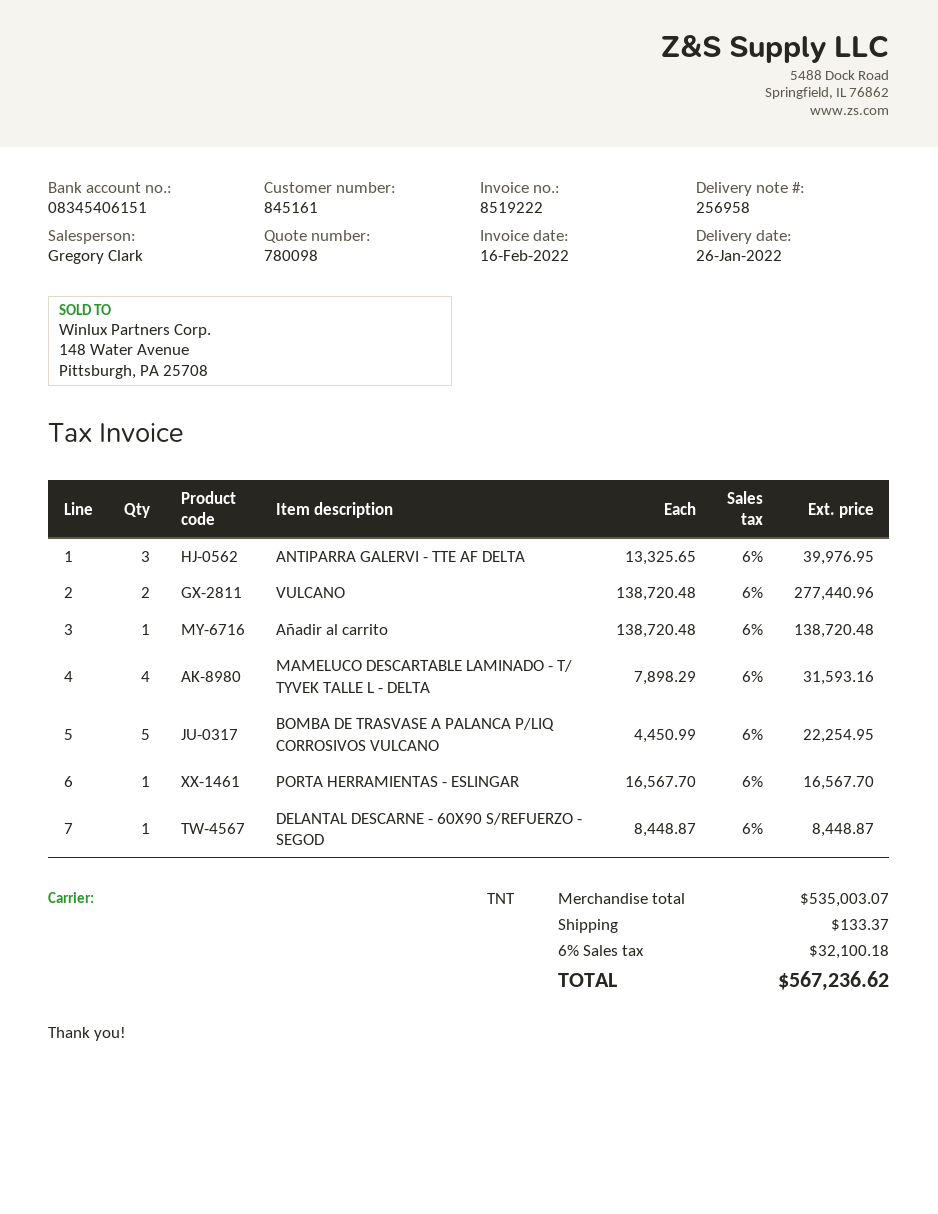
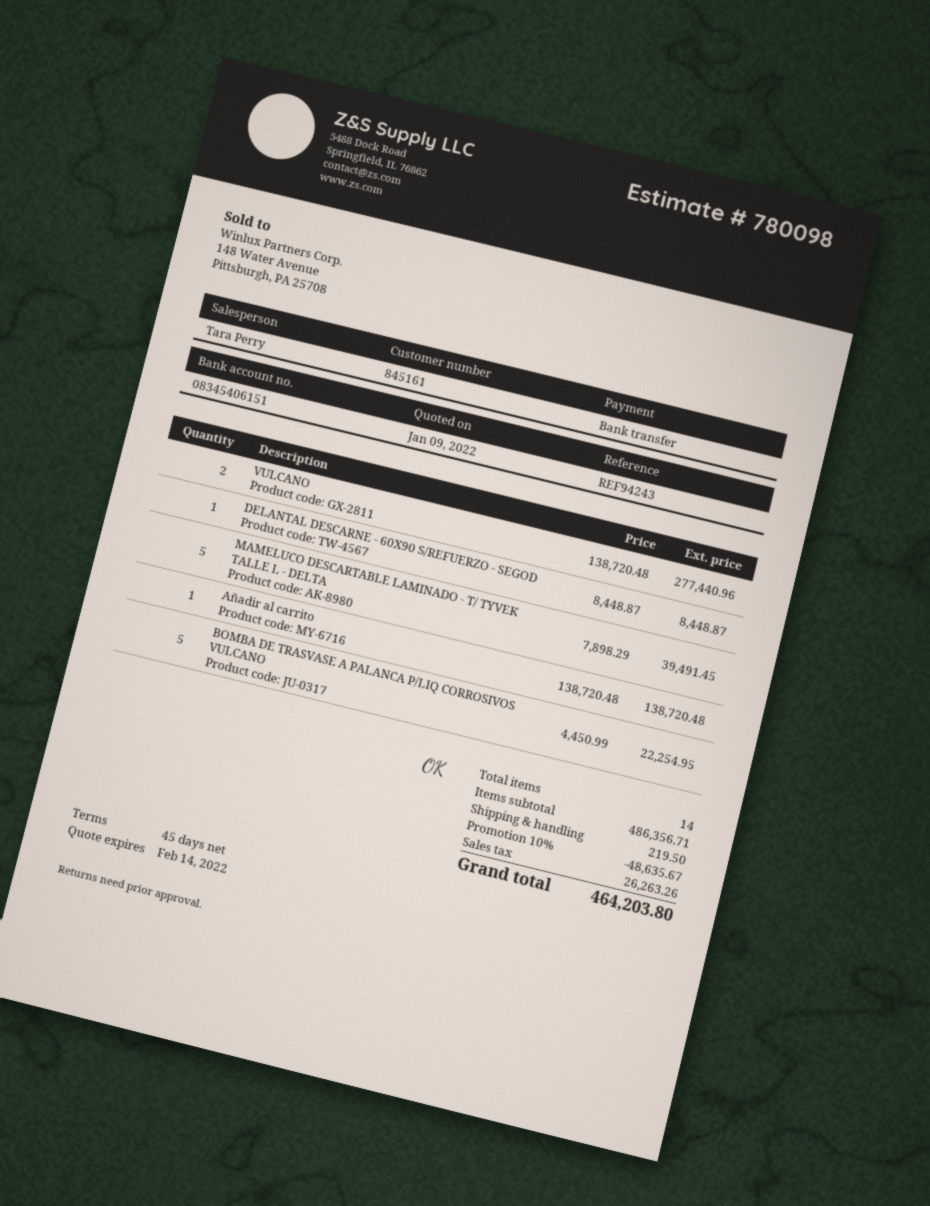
sales rep: Gregory Clark -> Tara Perry
ANTIPARRA GALERVI - TTE AF DELTA: 3 x 13325.65 = 39976.95 -> none
MAMELUCO DESCARTABLE LAMINADO - T/ TYVEK TALLE L - DELTA: 4 x 7898.29 = 31593.16 -> 5 x 7898.29 = 39491.45
PORTA HERRAMIENTAS - ESLINGAR: 1 x 16567.70 = 16567.70 -> none
subtotal: 535003.07 -> 486356.71
discount: none -> 10% = 48635.67
shipping: 133.37 -> 219.50
tax: 32100.18 -> 26263.26
total: 567236.62 -> 464203.80

